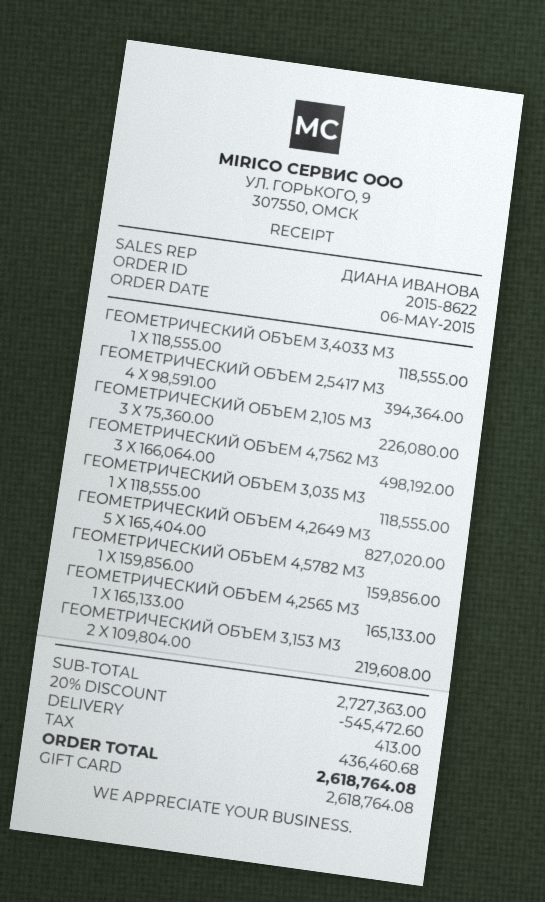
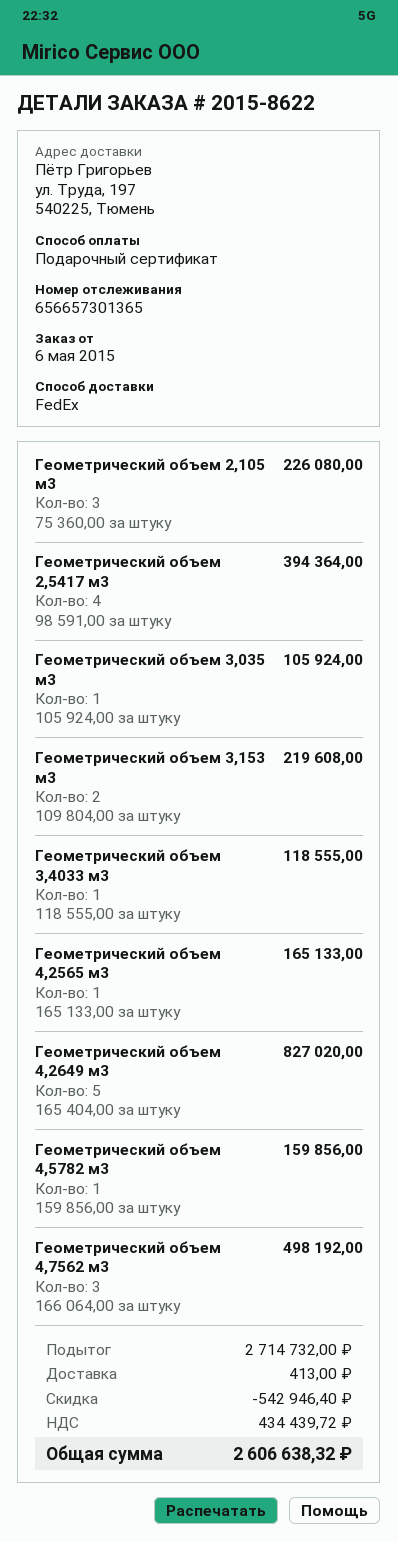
ГЕОМЕТРИЧЕСКИЙ ОБЪЕМ 3,035 М3: 1 x 118555.00 = 118555.00 -> 1 x 105924.00 = 105924.00
subtotal: 2727363.00 -> 2714732.00
discount: 545472.60 -> 542946.40
tax: 436460.68 -> 434439.72
total: 2618764.08 -> 2606638.32

